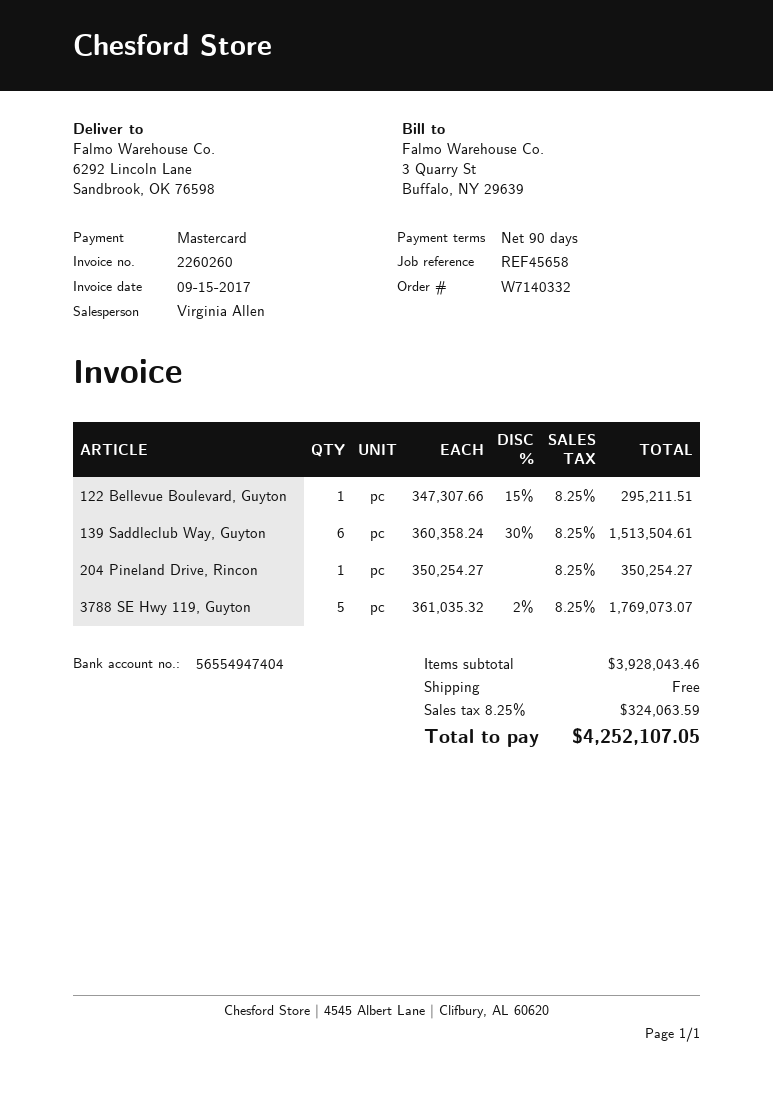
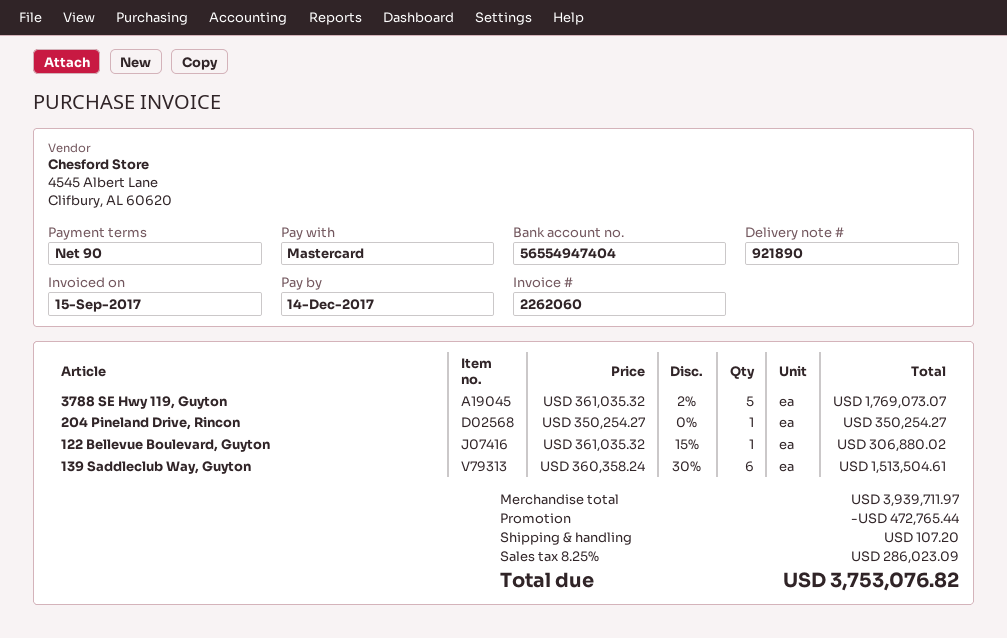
invoice number: 2260260 -> 2262060
122 Bellevue Boulevard, Guyton: 1 x 347307.66 - 15% = 295211.51 -> 1 x 361035.32 - 15% = 306880.02
subtotal: 3928043.46 -> 3939711.97
discount: none -> 472765.44
shipping: 0.00 -> 107.20
tax: 8.25% = 324063.59 -> 8.25% = 286023.09
total: 4252107.05 -> 3753076.82

